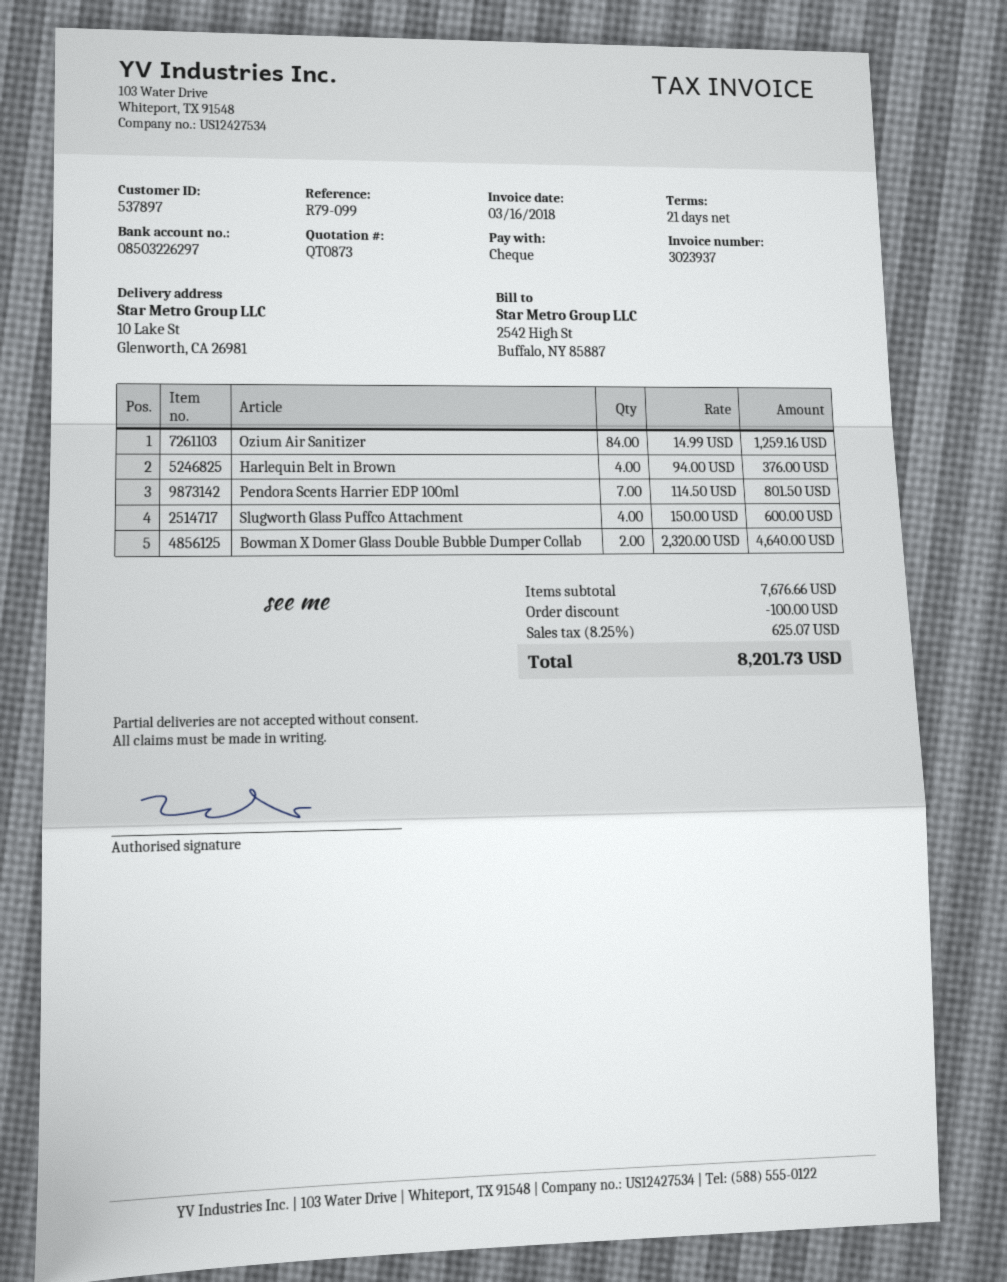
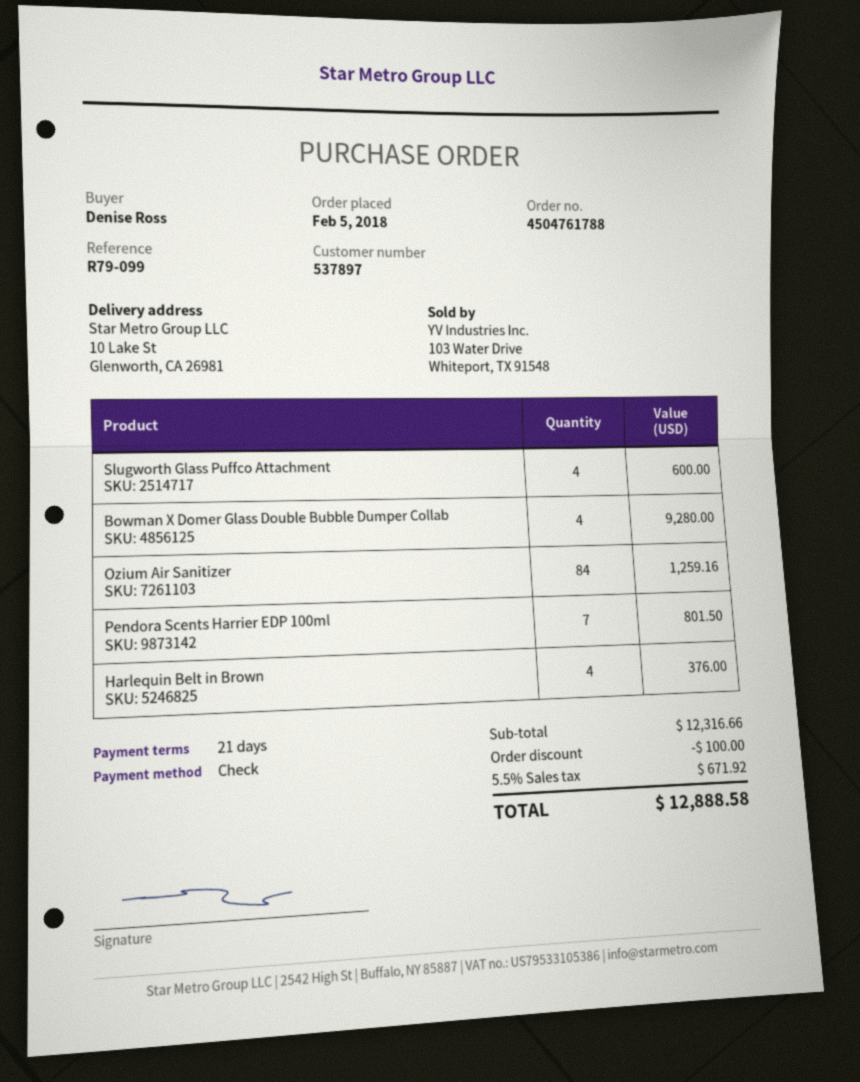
Bowman X Domer Glass Double Bubble Dumper Collab: 2 for 4640.00 -> 4 for 9280.00
subtotal: 7676.66 -> 12316.66
tax: 8.25% = 625.07 -> 5.5% = 671.92
total: 8201.73 -> 12888.58

